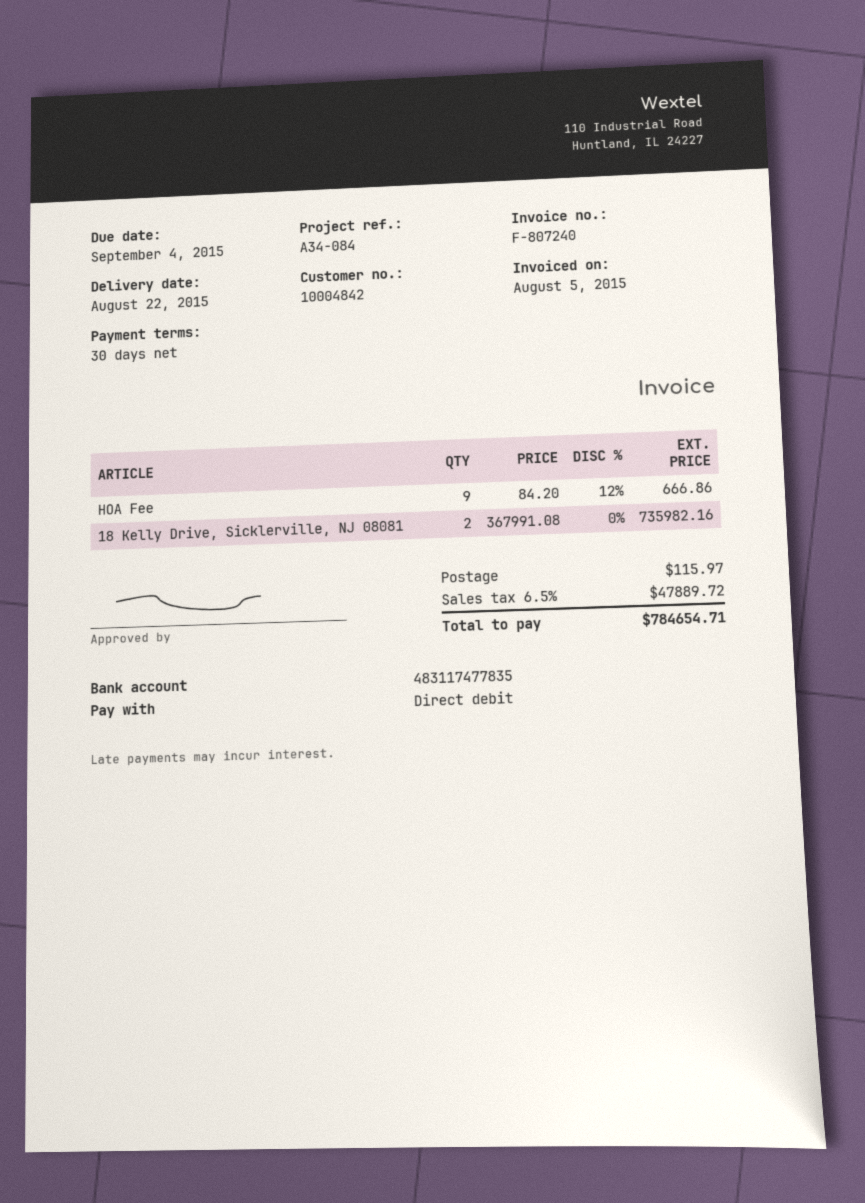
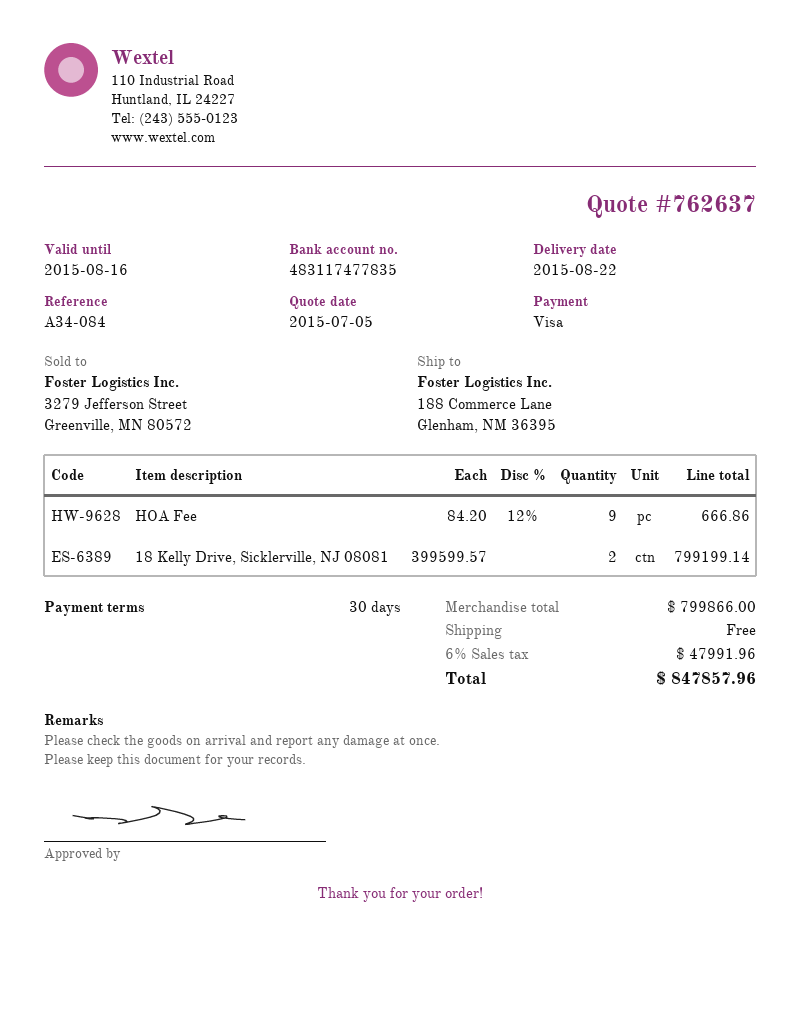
payment method: direct debit -> Visa
18 Kelly Drive, Sicklerville, NJ 08081: 2 x 367991.08 = 735982.16 -> 2 x 399599.57 = 799199.14
shipping: 115.97 -> 0.00
tax: 6.5% = 47889.72 -> 6% = 47991.96
total: 784654.71 -> 847857.96

